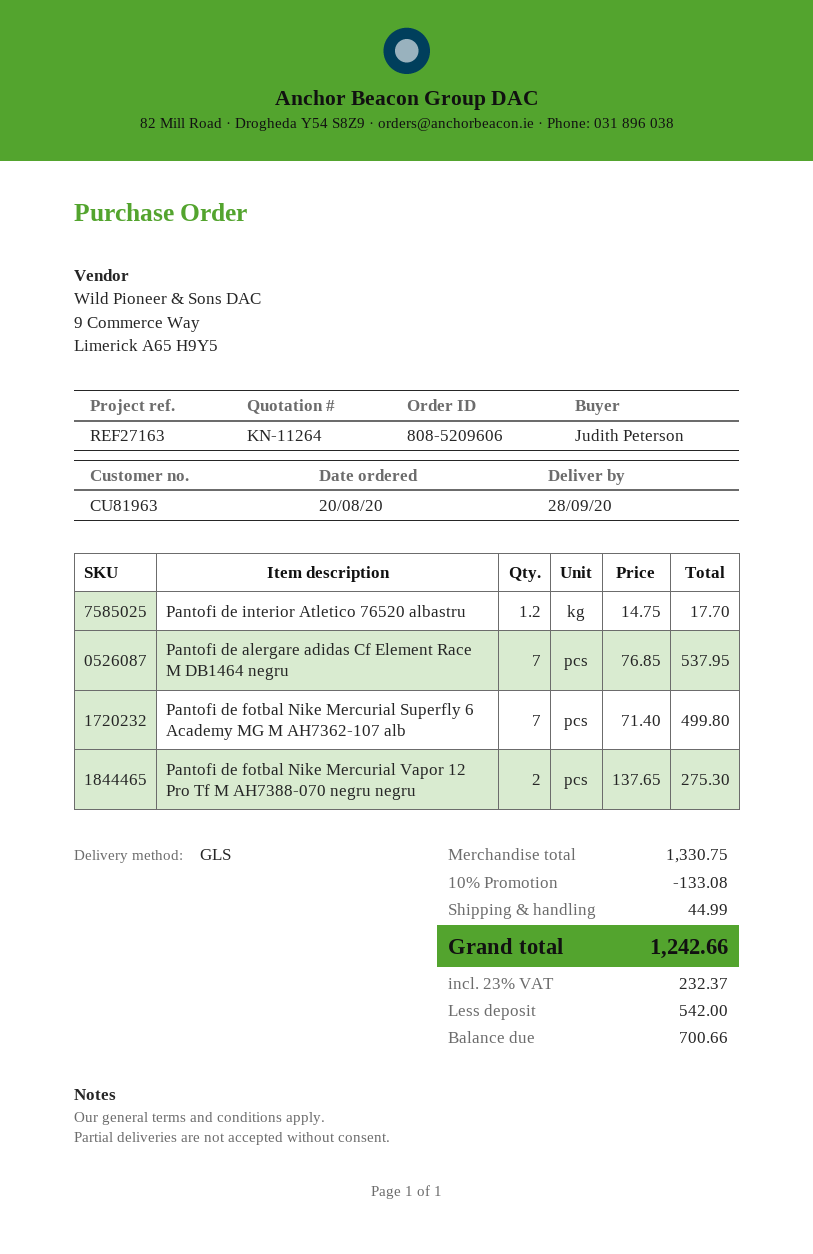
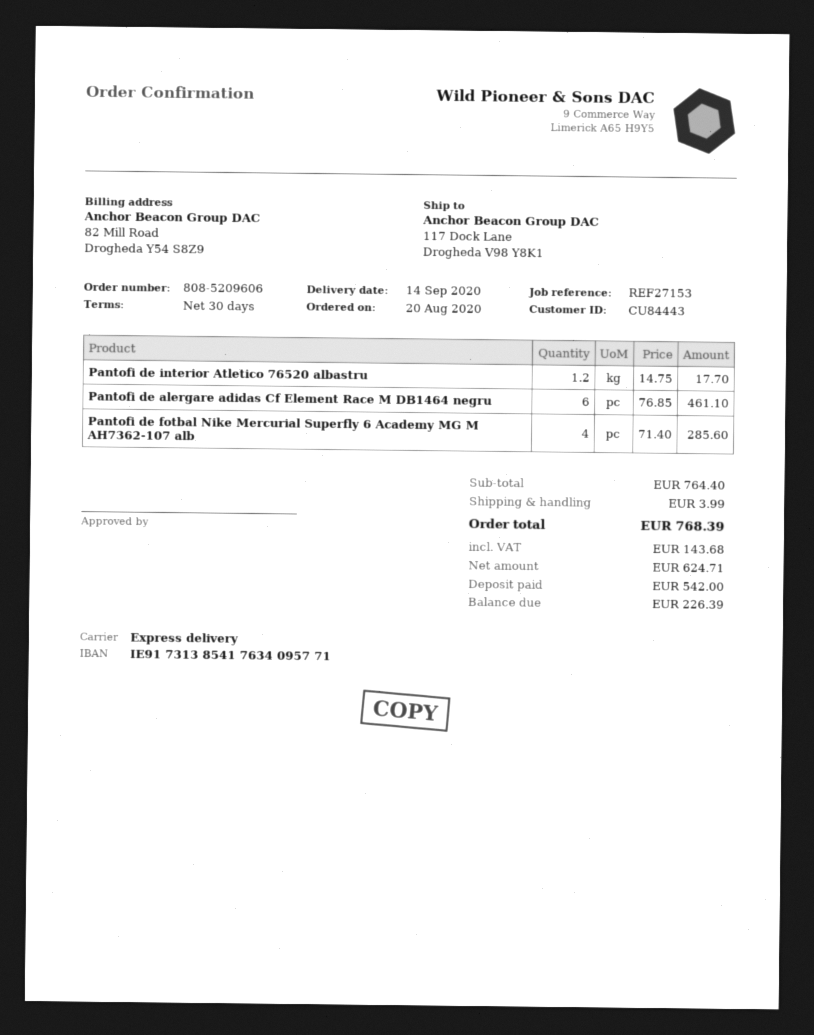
delivery date: 2020-09-28 -> 2020-09-14
customer number: CU81963 -> CU84443
reference: REF27163 -> REF27153
shipping method: GLS -> express
Pantofi de alergare adidas Cf Element Race M DB1464 negru: 7 x 76.85 = 537.95 -> 6 x 76.85 = 461.10
Pantofi de fotbal Nike Mercurial Superfly 6 Academy MG M AH7362-107 alb: 7 x 71.40 = 499.80 -> 4 x 71.40 = 285.60
Pantofi de fotbal Nike Mercurial Vapor 12 Pro Tf M AH7388-070 negru negru: 2 x 137.65 = 275.30 -> none
subtotal: 1330.75 -> 764.40
discount: 10% = 133.08 -> none
shipping: 44.99 -> 3.99
tax: 232.37 -> 143.68
total: 1242.66 -> 768.39
balance: 700.66 -> 226.39

